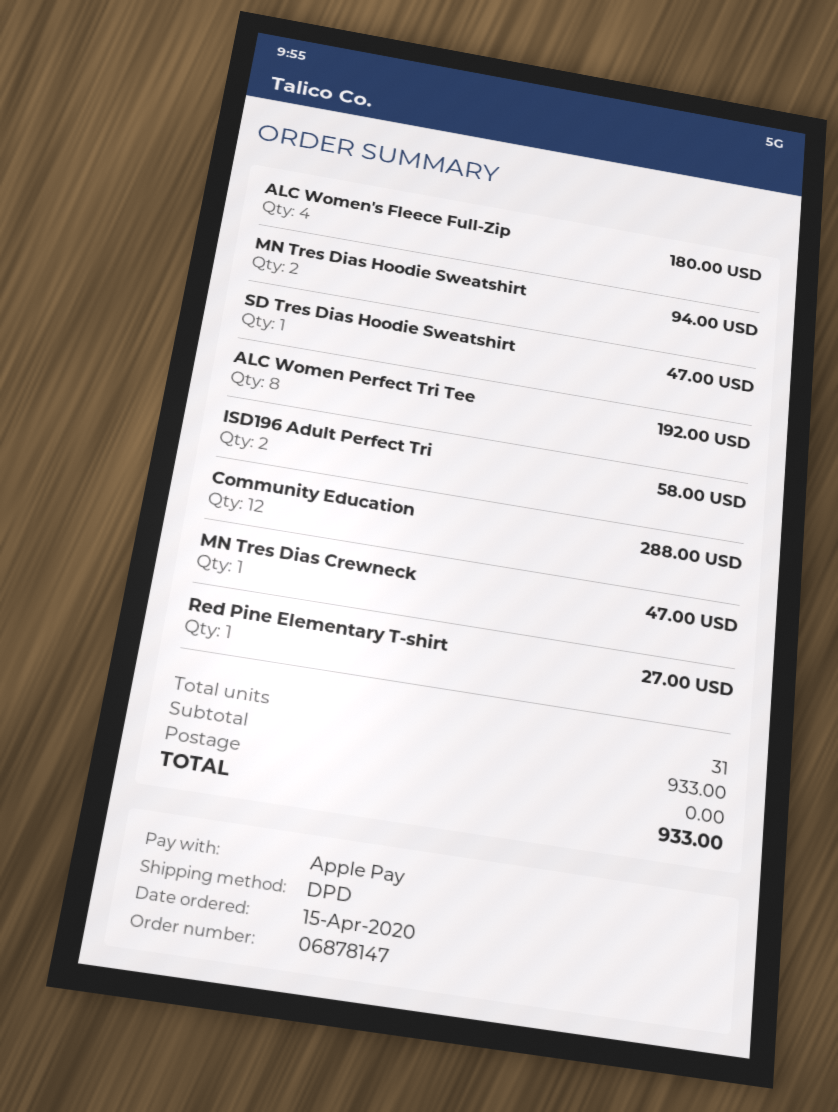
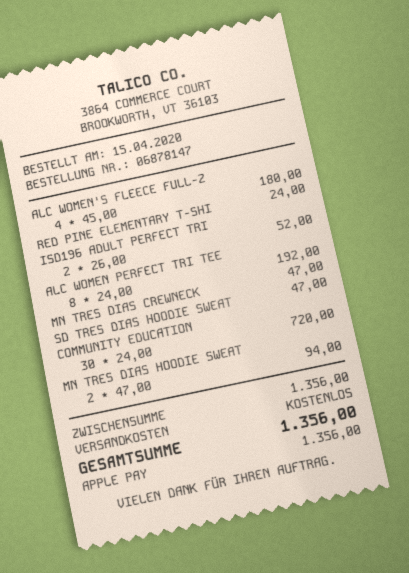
ISD196 Adult Perfect Tri: 2 for 58.00 -> 2 for 52.00
Community Education: 12 for 288.00 -> 30 for 720.00
Red Pine Elementary T-shirt: 1 for 27.00 -> 1 for 24.00
subtotal: 933.00 -> 1356.00
total: 933.00 -> 1356.00

